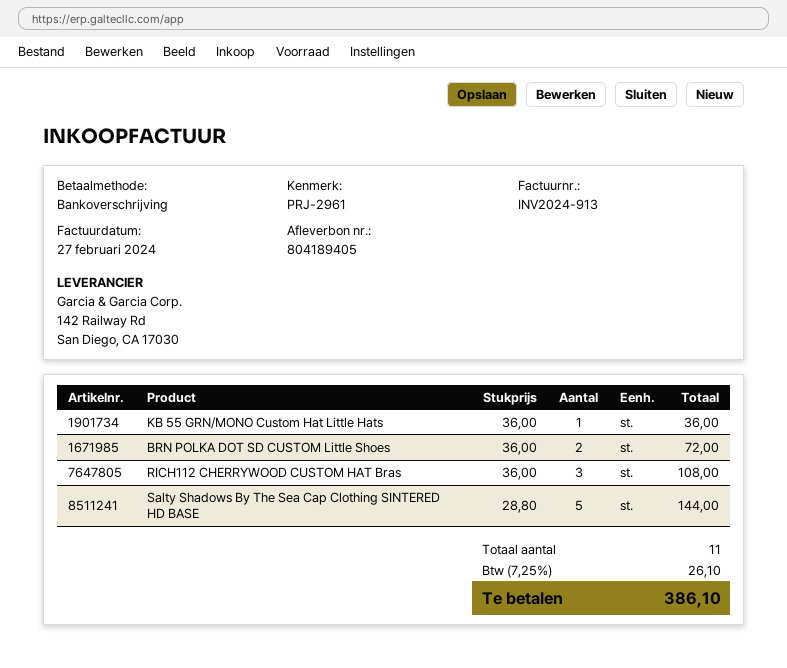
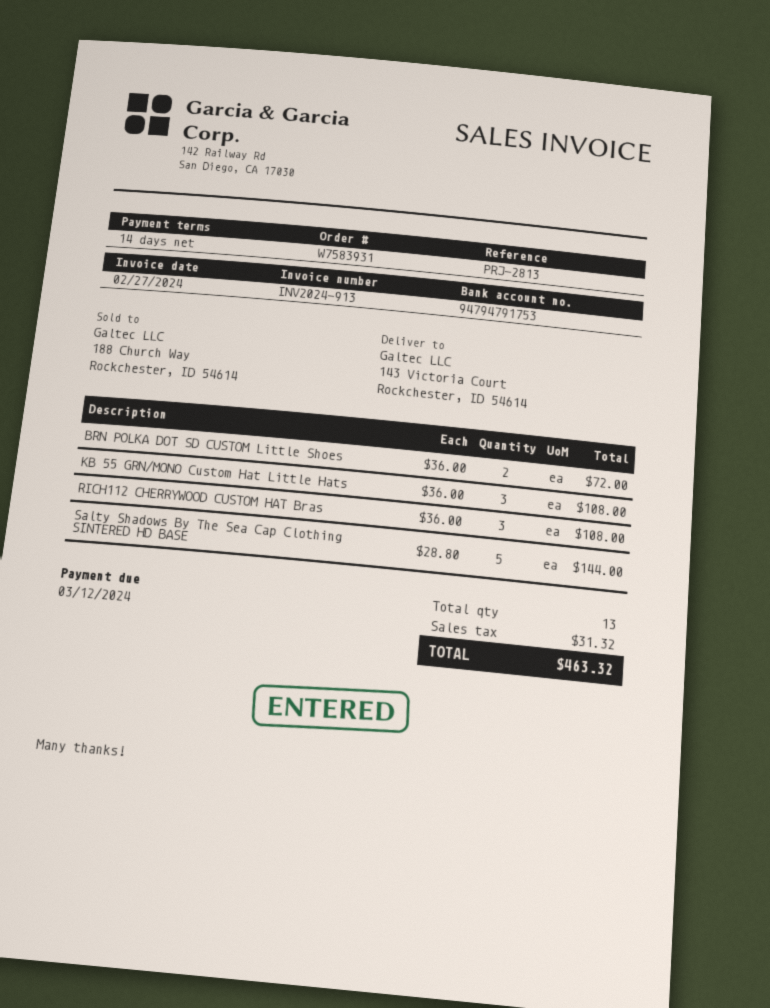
reference: PRJ-2961 -> PRJ-2813
KB 55 GRN/MONO Custom Hat Little Hats: 1 x 36.00 = 36.00 -> 3 x 36.00 = 108.00
total quantity: 11 -> 13
tax: 26.10 -> 31.32
total: 386.10 -> 463.32

